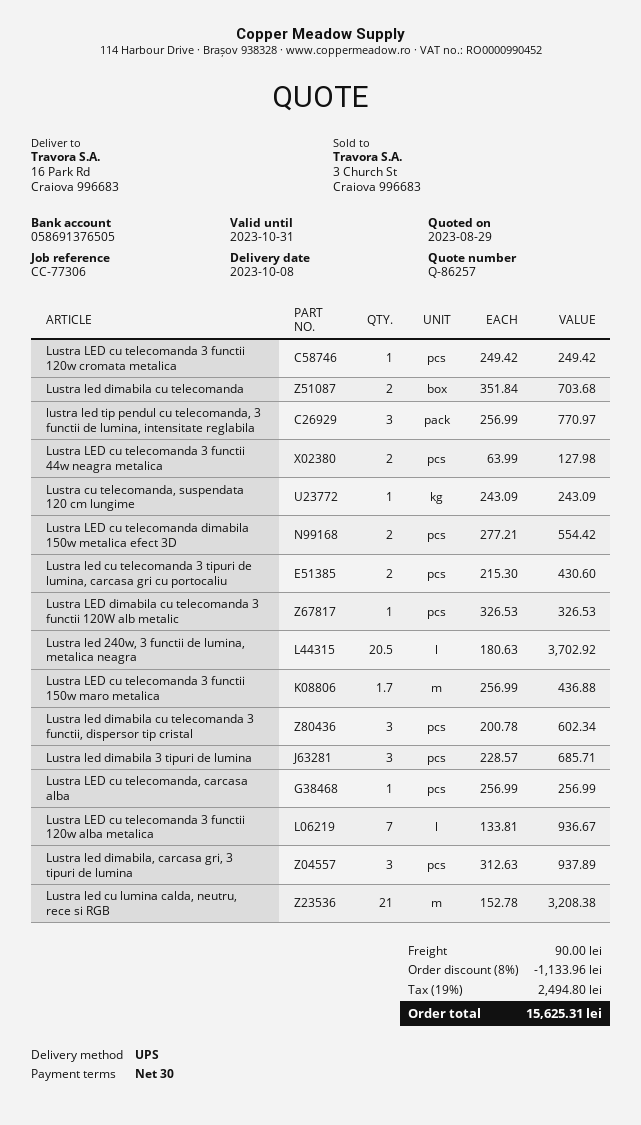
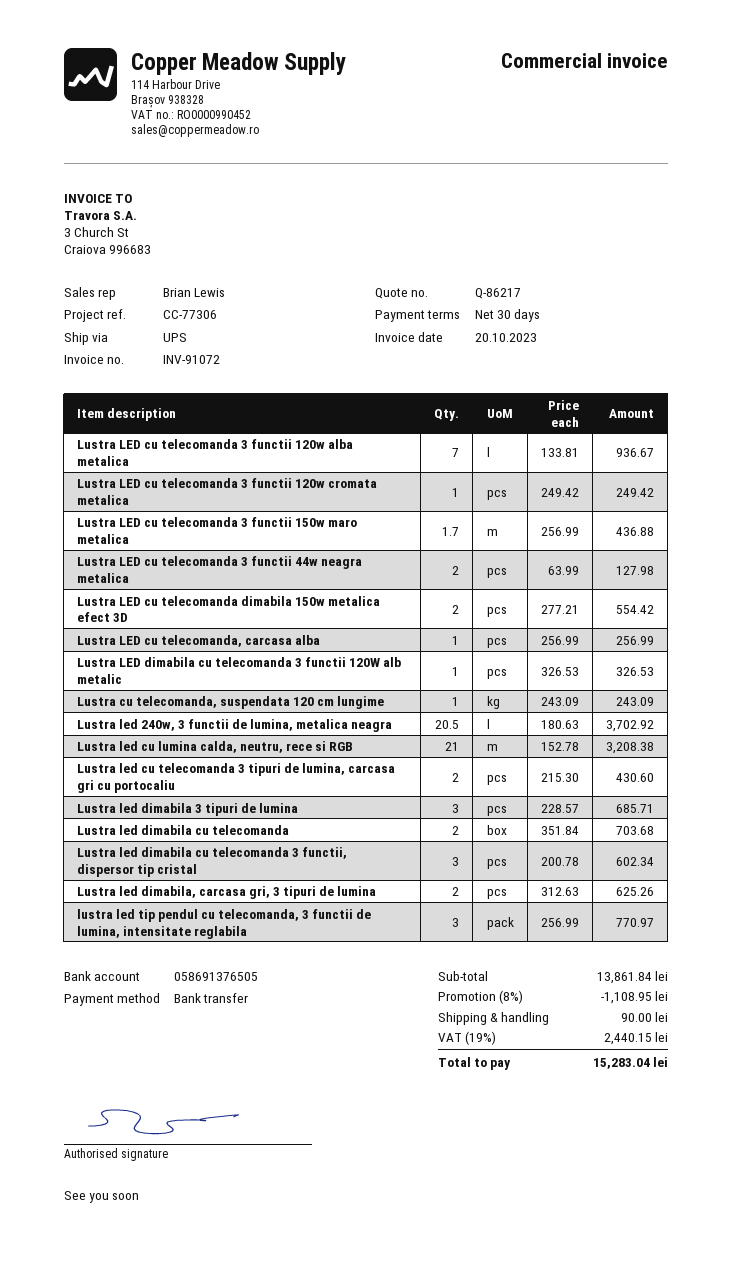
quote number: Q-86257 -> Q-86217
Lustra led dimabila, carcasa gri, 3 tipuri de lumina: 3 x 312.63 = 937.89 -> 2 x 312.63 = 625.26
discount: 8% = 1133.96 -> 8% = 1108.95
tax: 19% = 2494.80 -> 19% = 2440.15
total: 15625.31 -> 15283.04

